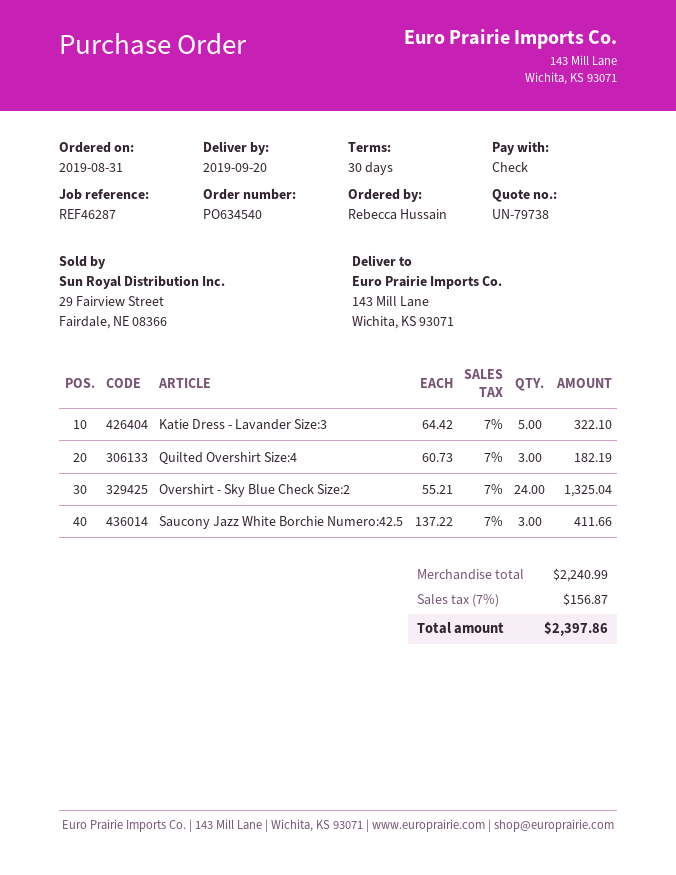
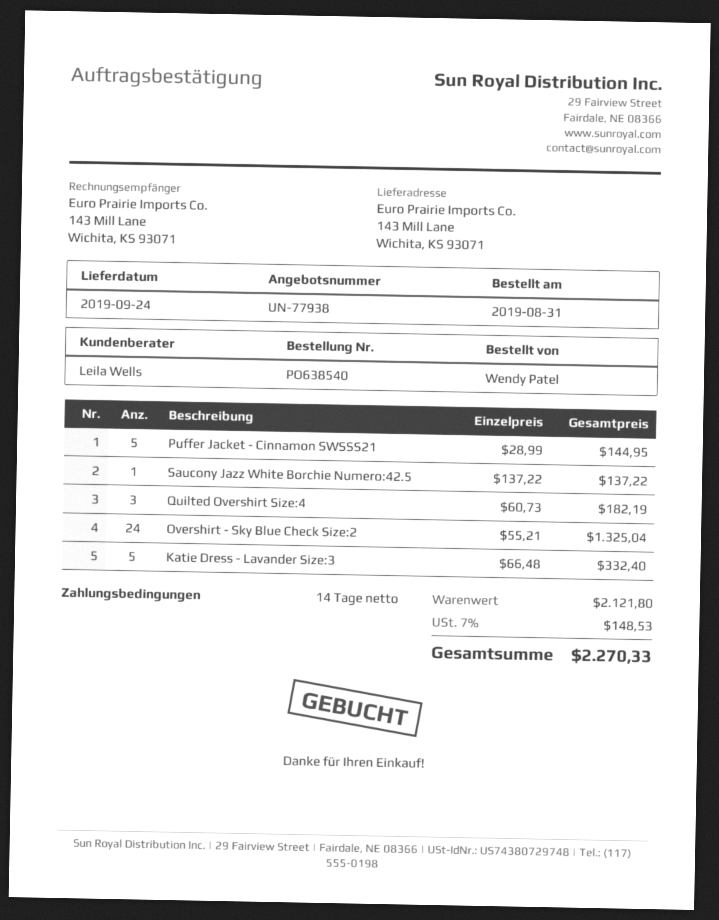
quote number: UN-79738 -> UN-77938
order number: PO634540 -> PO638540
delivery date: 2019-09-20 -> 2019-09-24
payment terms: 30 days -> 14 days
ordered by: Rebecca Hussain -> Wendy Patel
Katie Dress - Lavander Size:3: 5 x 64.42 = 322.10 -> 5 x 66.48 = 332.40
Saucony Jazz White Borchie Numero:42.5: 3 x 137.22 = 411.66 -> 1 x 137.22 = 137.22
Puffer Jacket - Cinnamon SWSSS21: none -> 5 x 28.99 = 144.95
subtotal: 2240.99 -> 2121.80
tax: 7% = 156.87 -> 7% = 148.53
total: 2397.86 -> 2270.33

